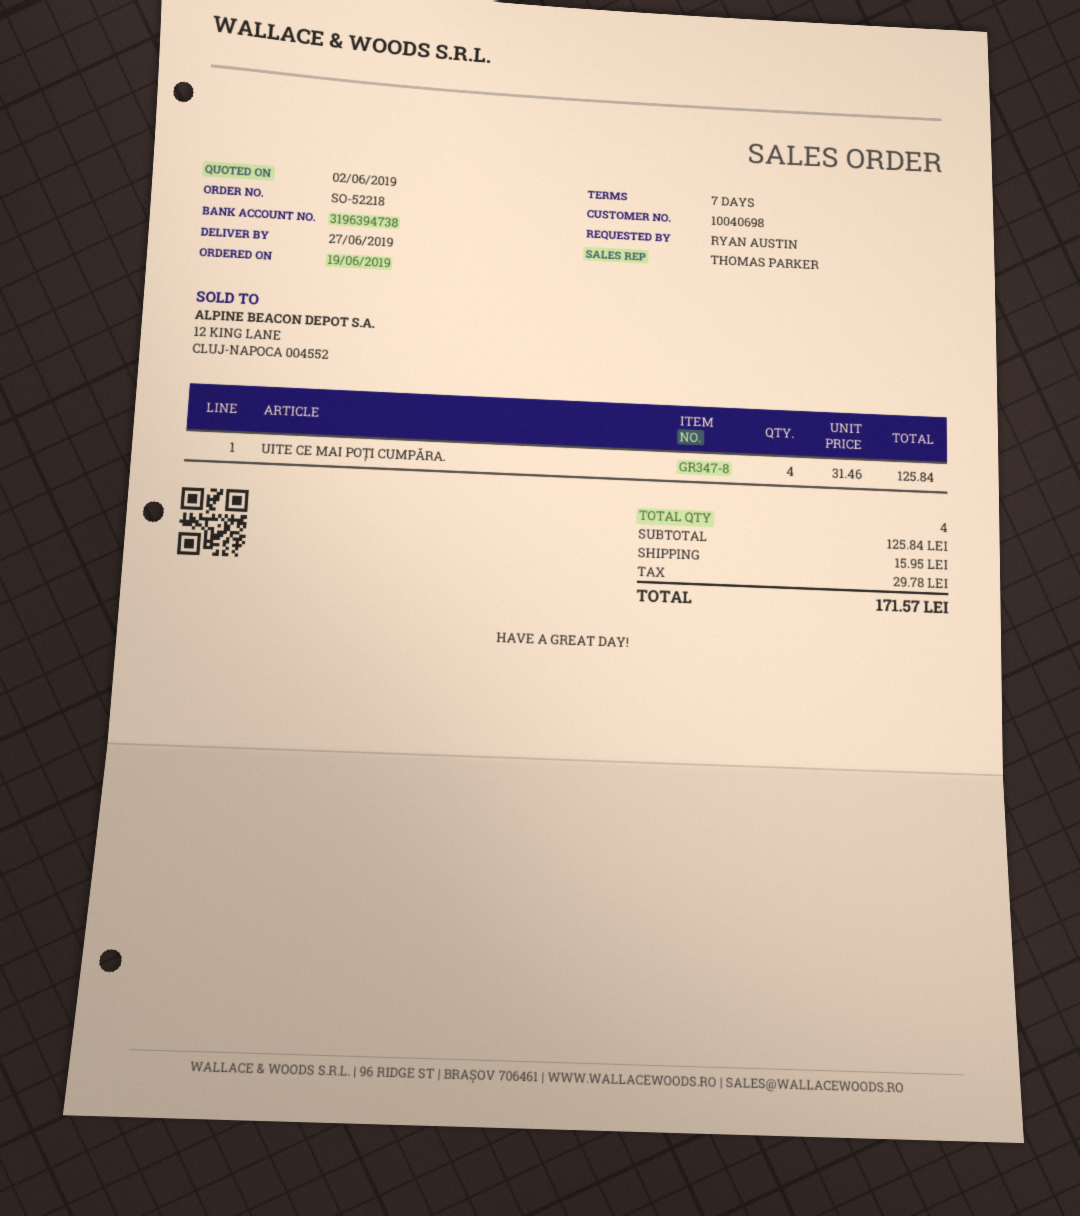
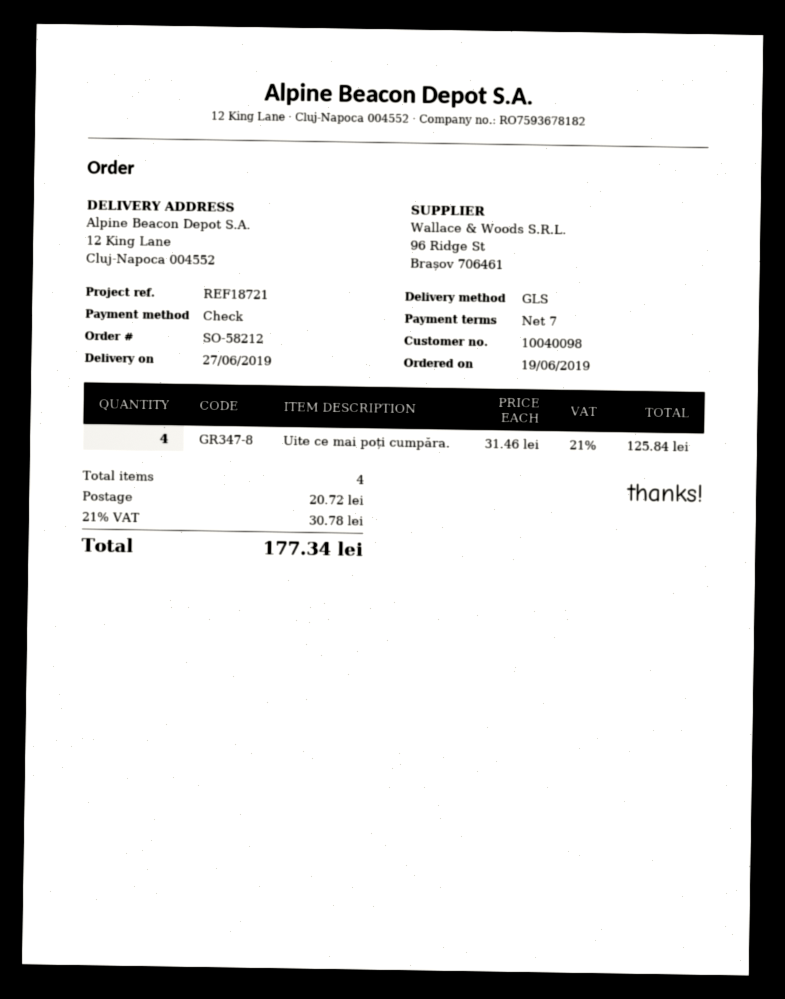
order number: SO-52218 -> SO-58212
customer number: 10040698 -> 10040098
shipping: 15.95 -> 20.72
tax: 29.78 -> 30.78
total: 171.57 -> 177.34

